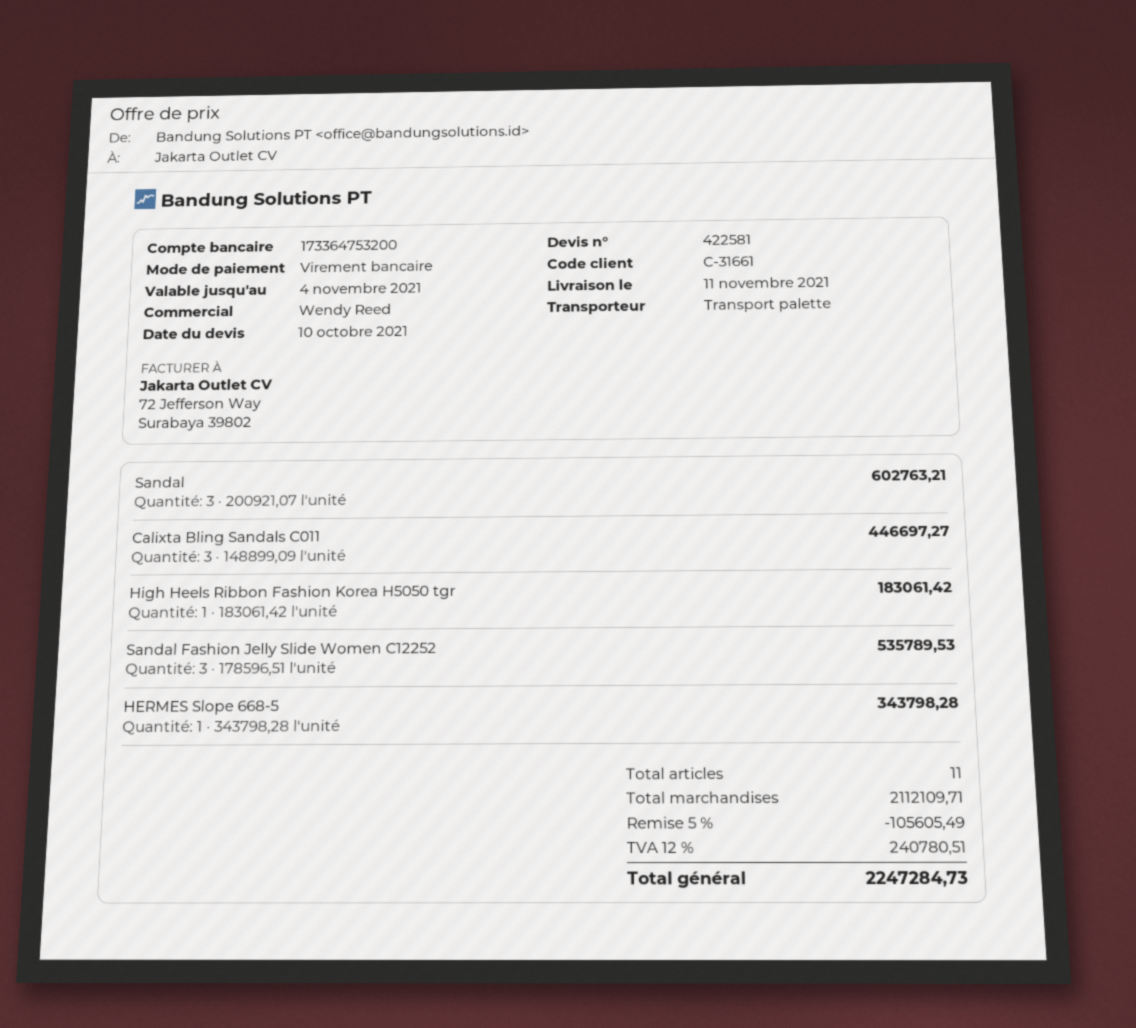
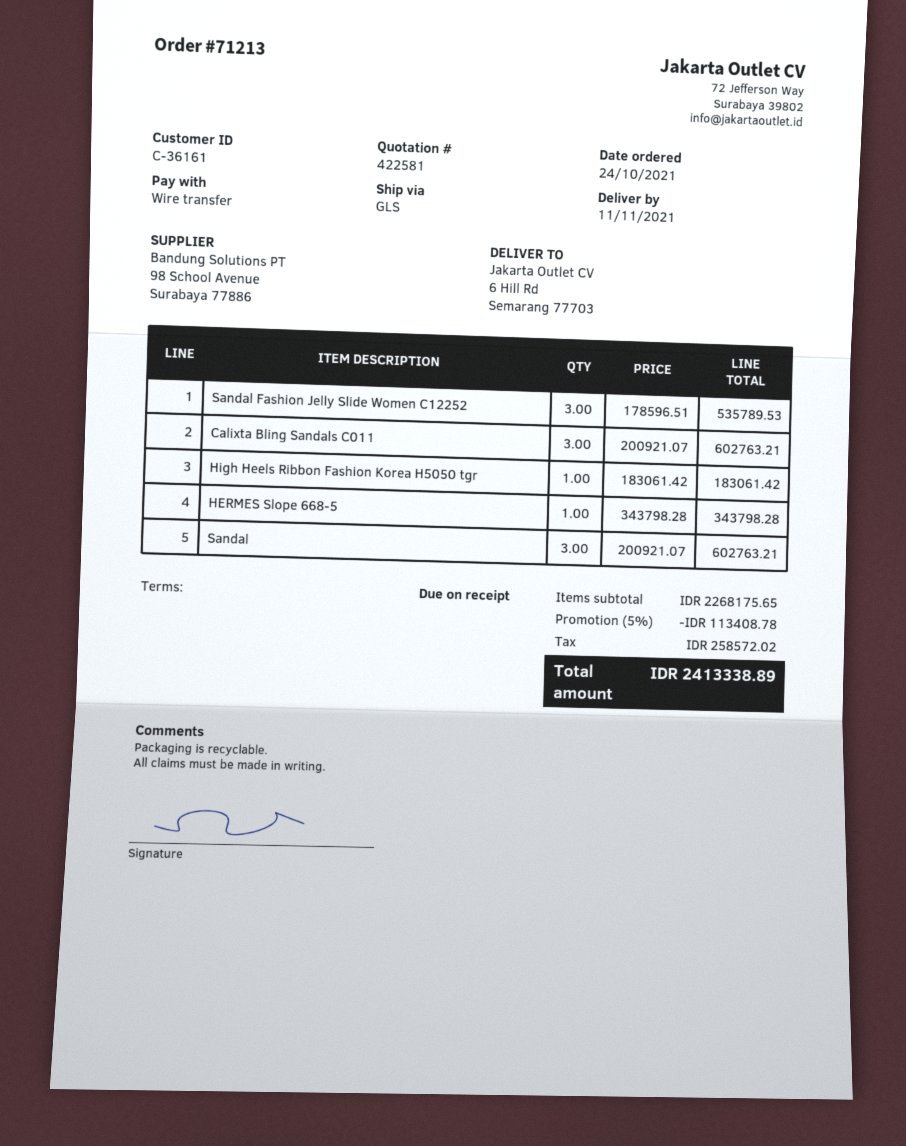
customer number: C-31661 -> C-36161
shipping method: pallet freight -> GLS
Calixta Bling Sandals C011: 3 x 148899.09 = 446697.27 -> 3 x 200921.07 = 602763.21
subtotal: 2112109.71 -> 2268175.65
discount: 5% = 105605.49 -> 5% = 113408.78
tax: 240780.51 -> 258572.02
total: 2247284.73 -> 2413338.89

